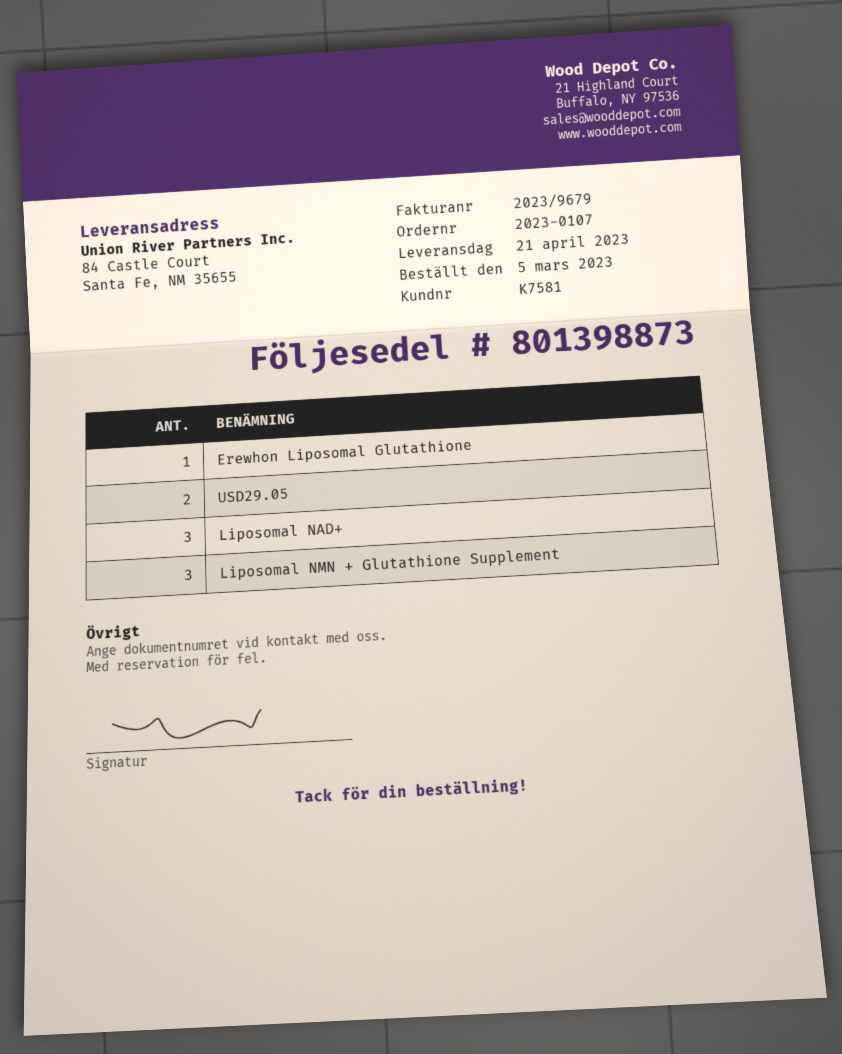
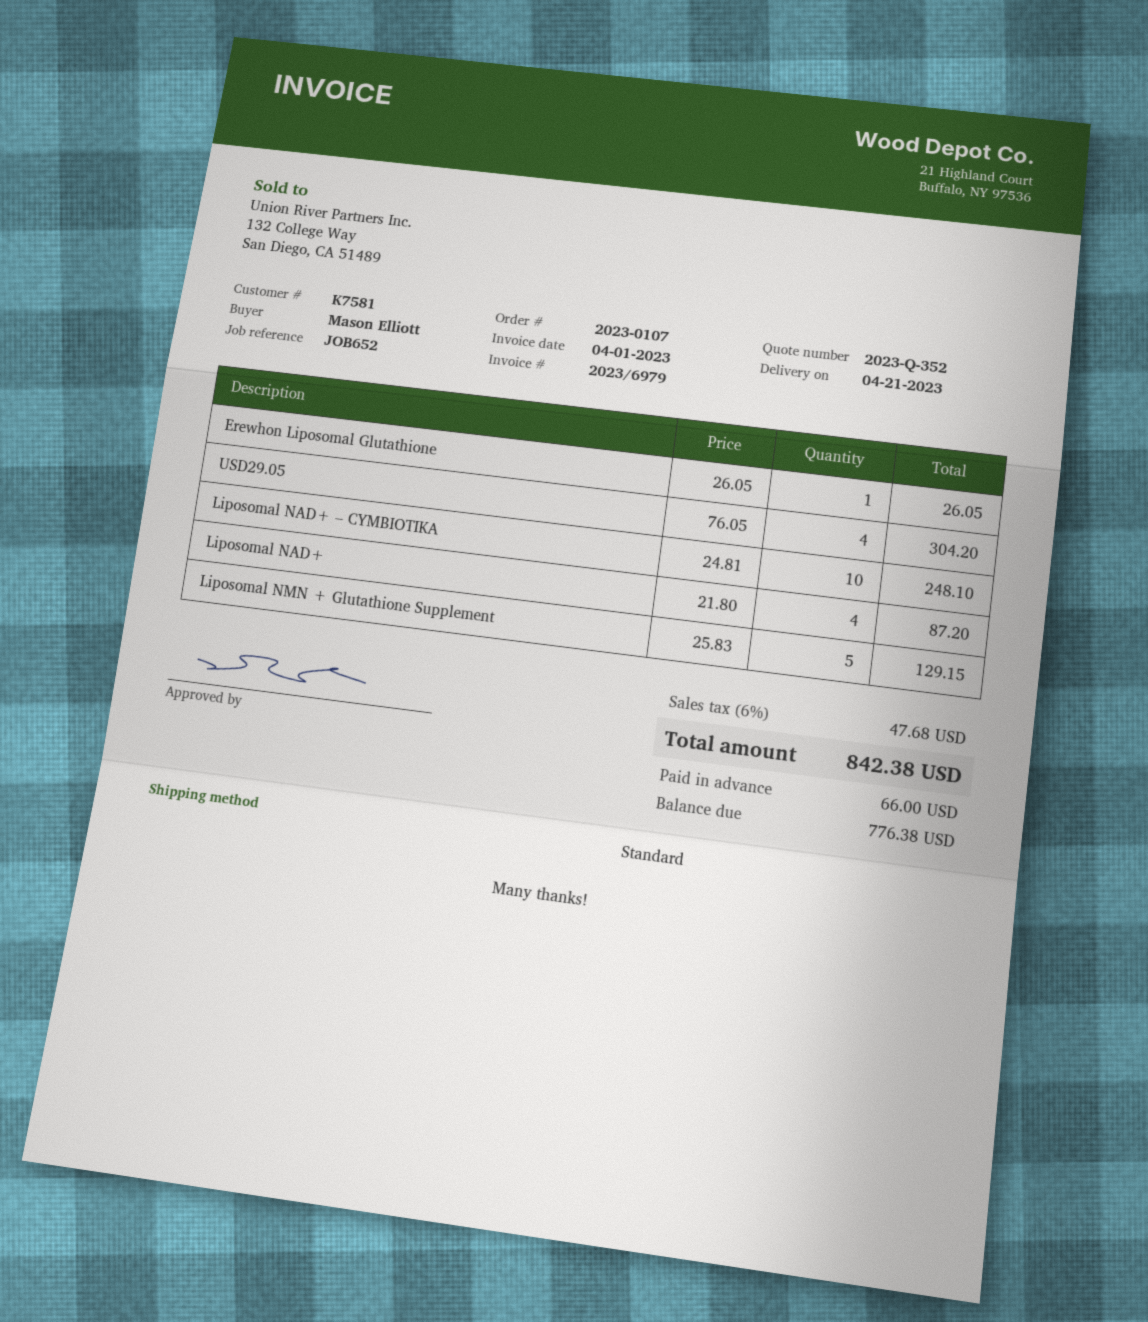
invoice number: 2023/9679 -> 2023/6979
USD29.05: 2 -> 4
Liposomal NAD+: 3 -> 4
Liposomal NMN + Glutathione Supplement: 3 -> 5
Liposomal NAD+ – CYMBIOTIKA: none -> 10

